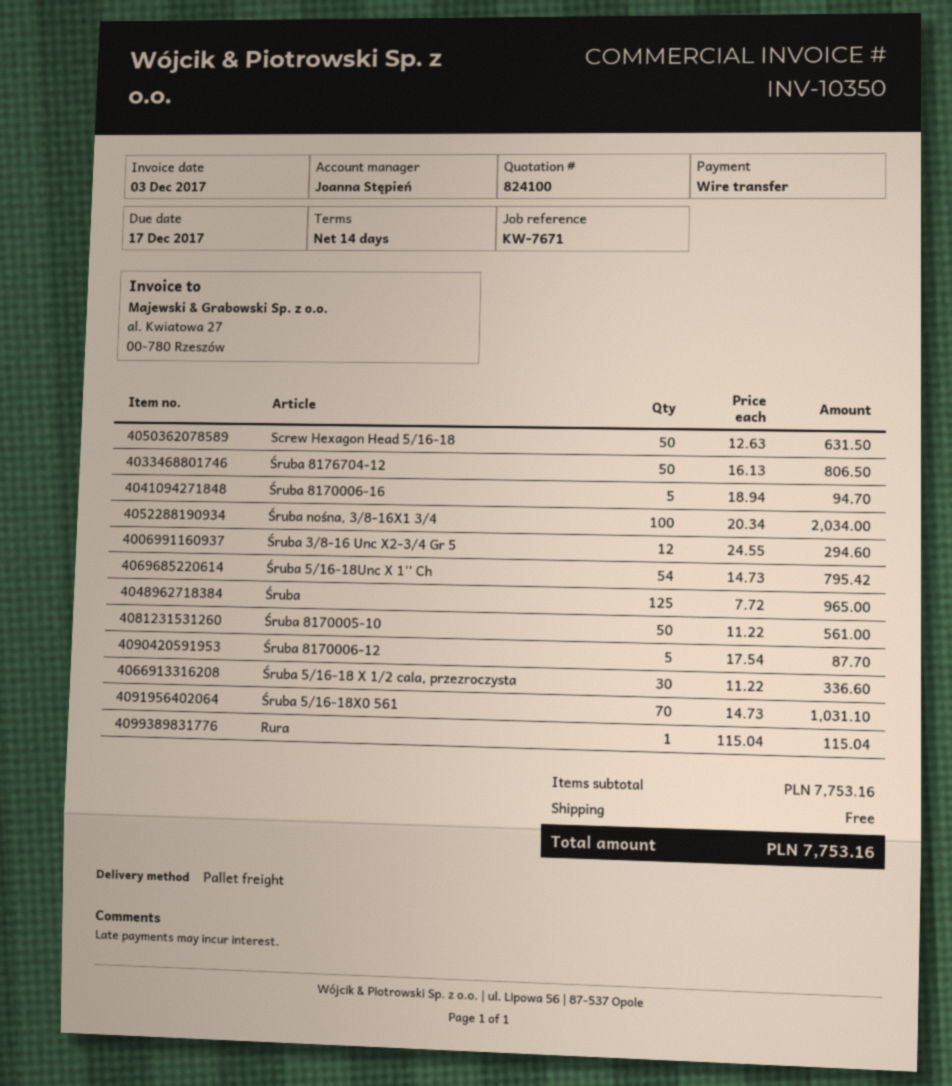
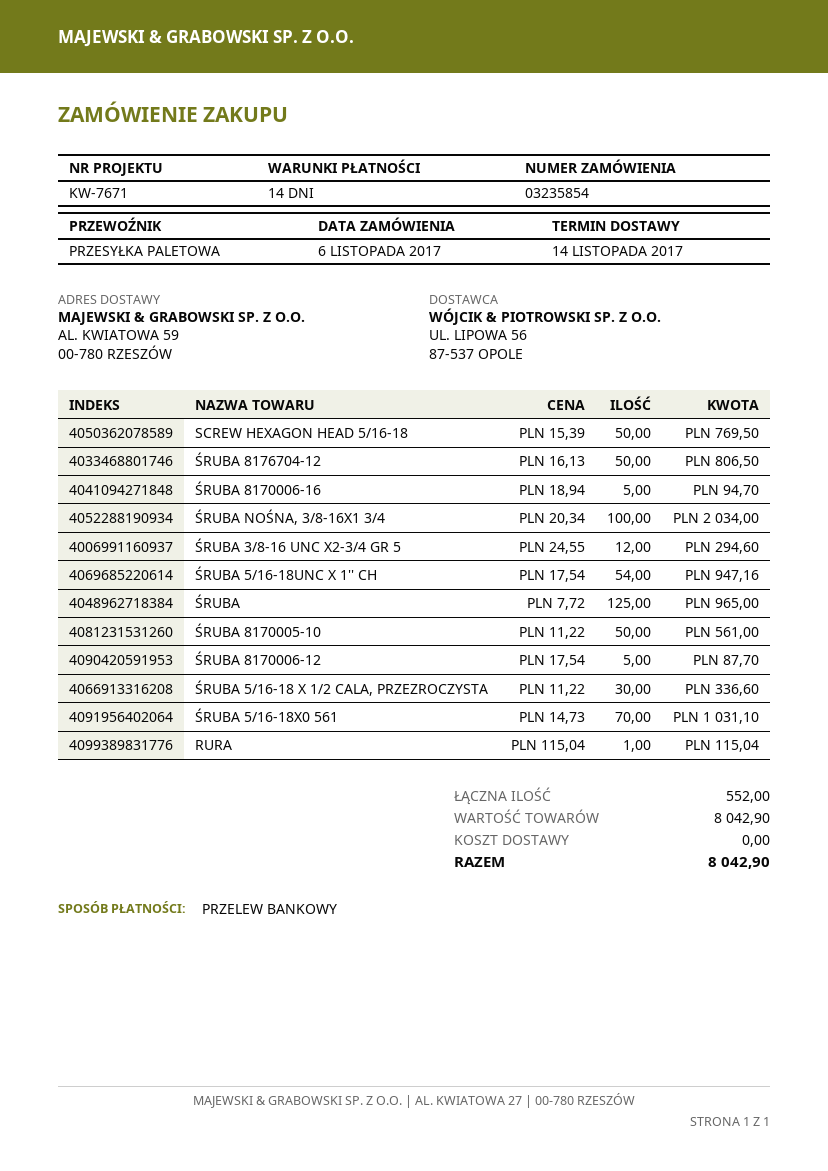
Screw Hexagon Head 5/16-18: 50 x 12.63 = 631.50 -> 50 x 15.39 = 769.50
Śruba 5/16-18Unc X 1'' Ch: 54 x 14.73 = 795.42 -> 54 x 17.54 = 947.16
subtotal: 7753.16 -> 8042.90
total: 7753.16 -> 8042.90

